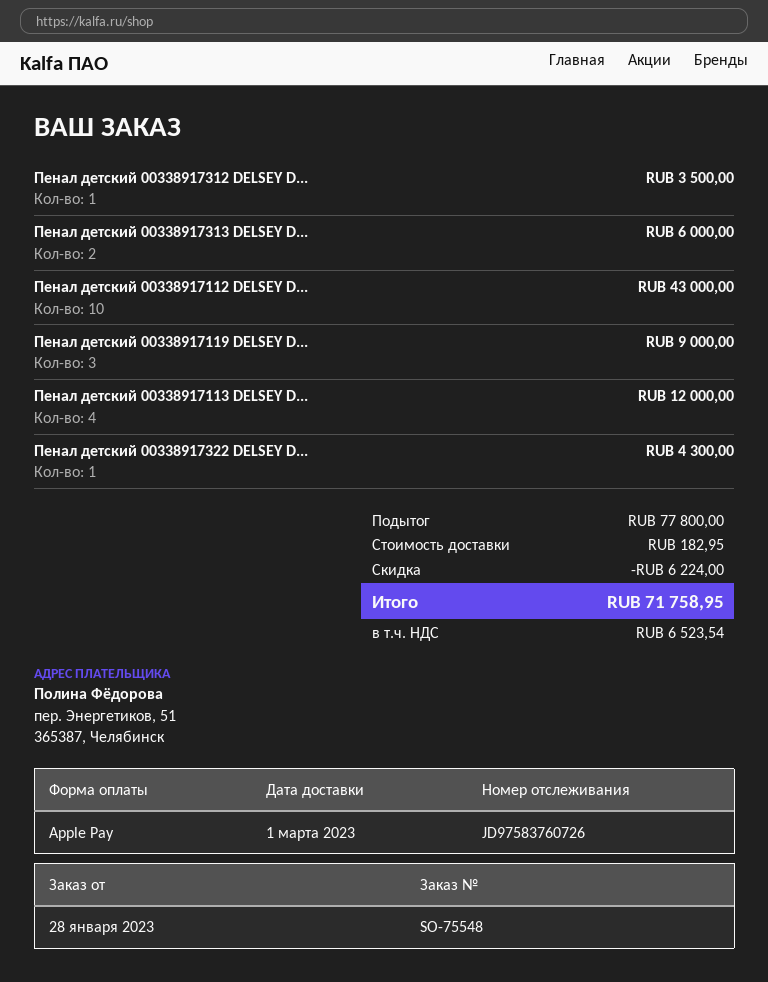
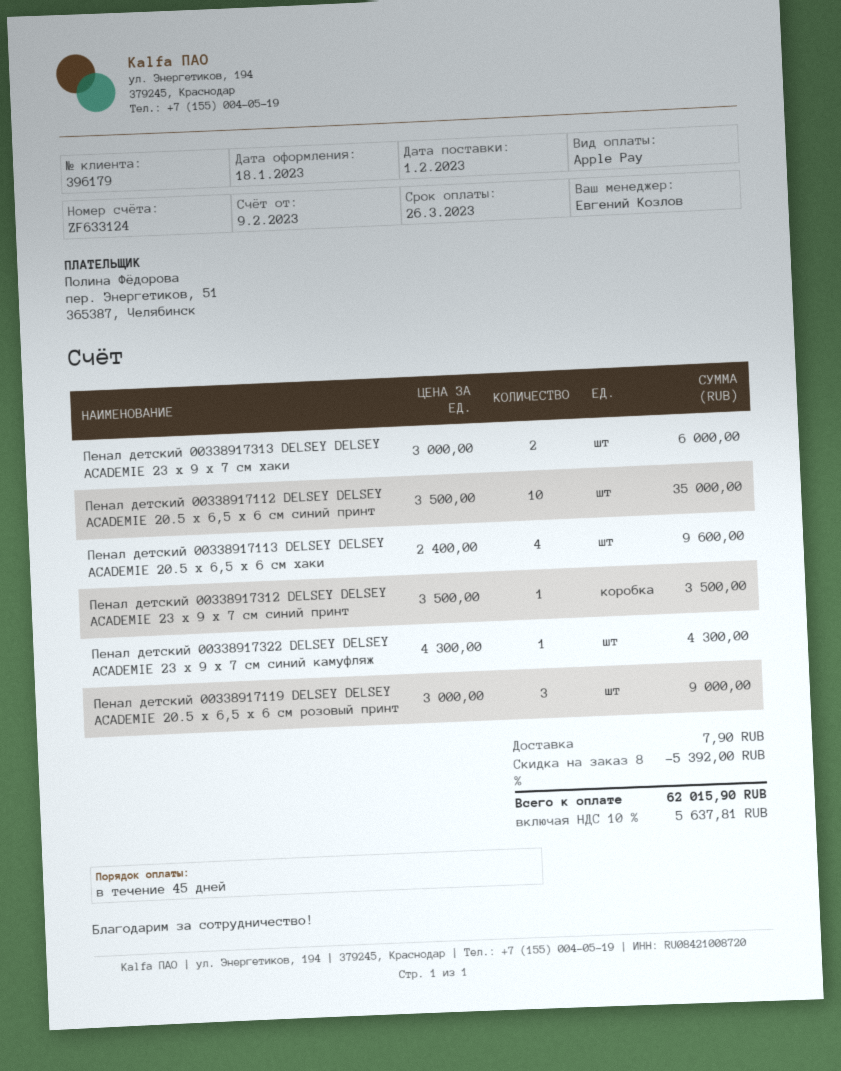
order date: 2023-01-28 -> 2023-01-18
delivery date: 2023-03-01 -> 2023-02-01
Пенал детский 00338917112 DELSEY D...: 10 for 43000.00 -> 10 for 35000.00
Пенал детский 00338917113 DELSEY D...: 4 for 12000.00 -> 4 for 9600.00
discount: 6224.00 -> 5392.00
shipping: 182.95 -> 7.90
tax: 6523.54 -> 5637.81
total: 71758.95 -> 62015.90

